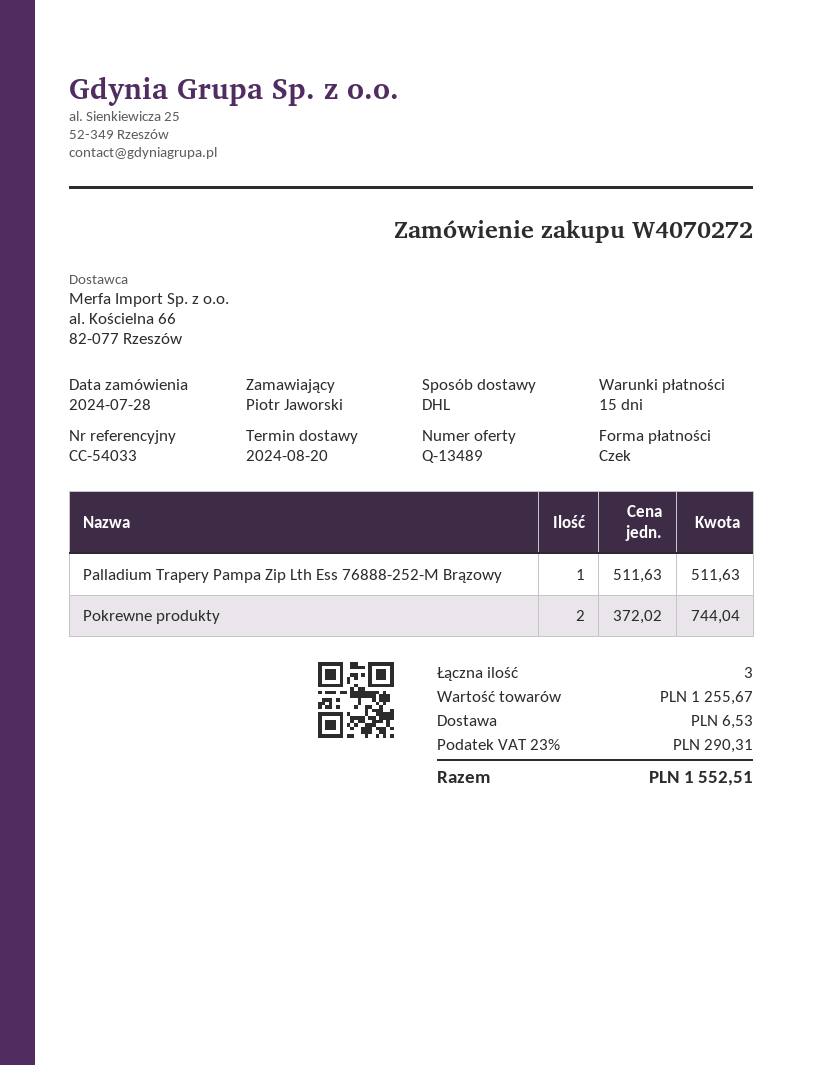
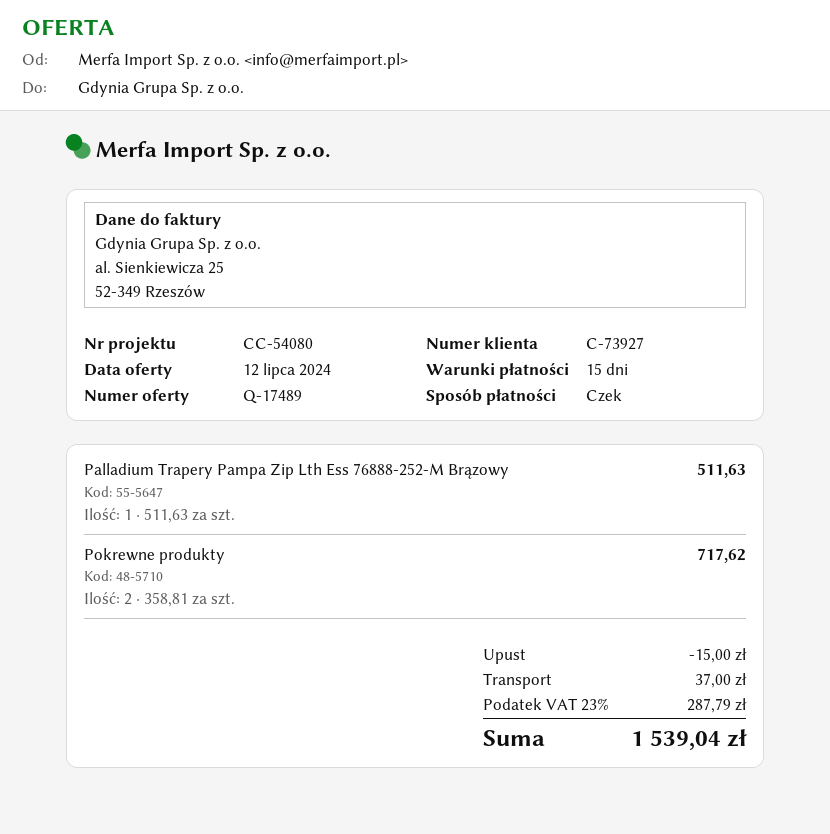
quote number: Q-13489 -> Q-17489
reference: CC-54033 -> CC-54080
Pokrewne produkty: 2 x 372.02 = 744.04 -> 2 x 358.81 = 717.62
discount: none -> 15.00
shipping: 6.53 -> 37.00
tax: 23% = 290.31 -> 23% = 287.79
total: 1552.51 -> 1539.04

